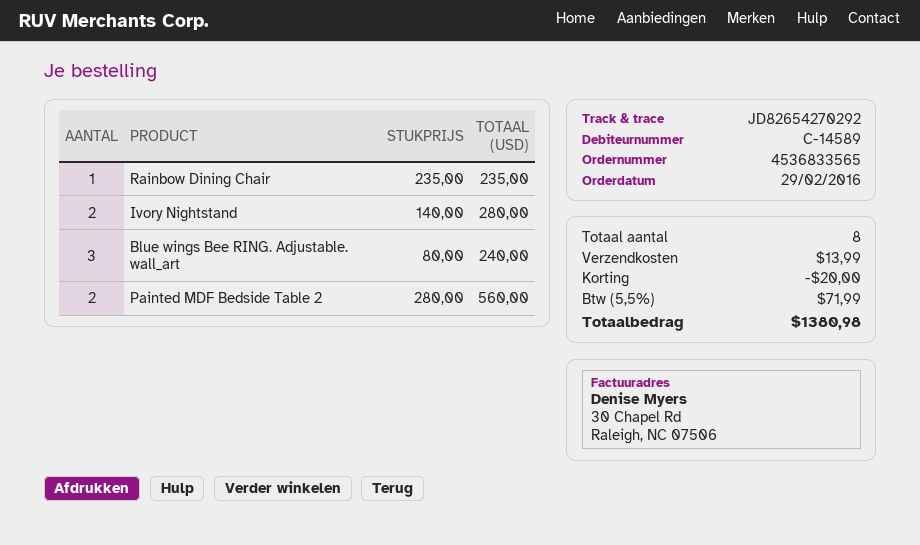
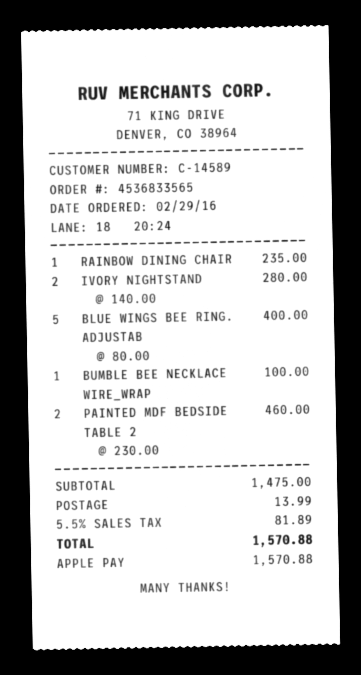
Blue wings Bee RING. Adjustable. wall_art: 3 x 80.00 = 240.00 -> 5 x 80.00 = 400.00
Painted MDF Bedside Table 2: 2 x 280.00 = 560.00 -> 2 x 230.00 = 460.00
BUMBLE BEE NECKLACE WIRE_WRAP: none -> 1 x 100.00 = 100.00
discount: 20.00 -> none
tax: 5.5% = 71.99 -> 5.5% = 81.89
total: 1380.98 -> 1570.88

